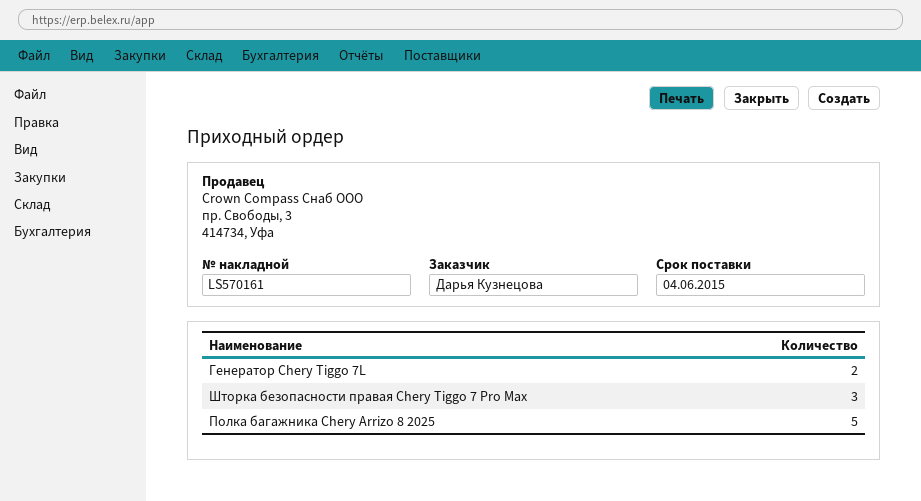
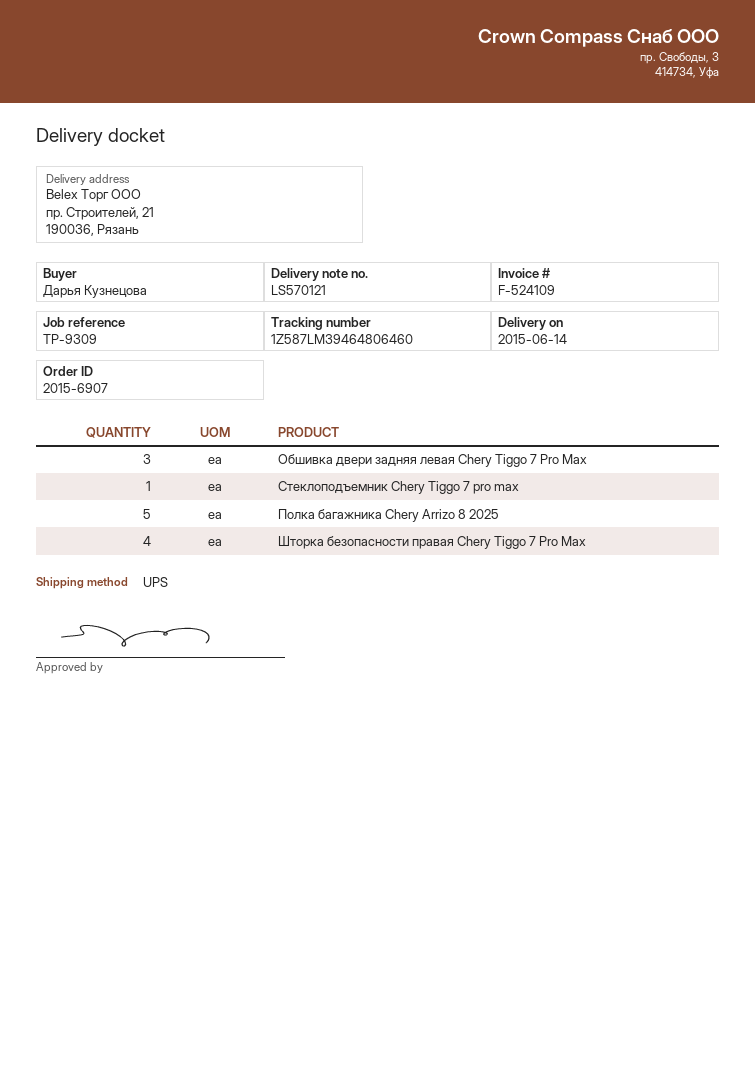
delivery note number: LS570161 -> LS570121
delivery date: 2015-06-04 -> 2015-06-14
Генератор Chery Tiggo 7L: 2 -> none
Шторка безопасности правая Chery Tiggo 7 Pro Max: 3 -> 4
Обшивка двери задняя левая Chery Tiggo 7 Pro Max: none -> 3
Стеклоподъемник Chery Tiggo 7 pro max: none -> 1

